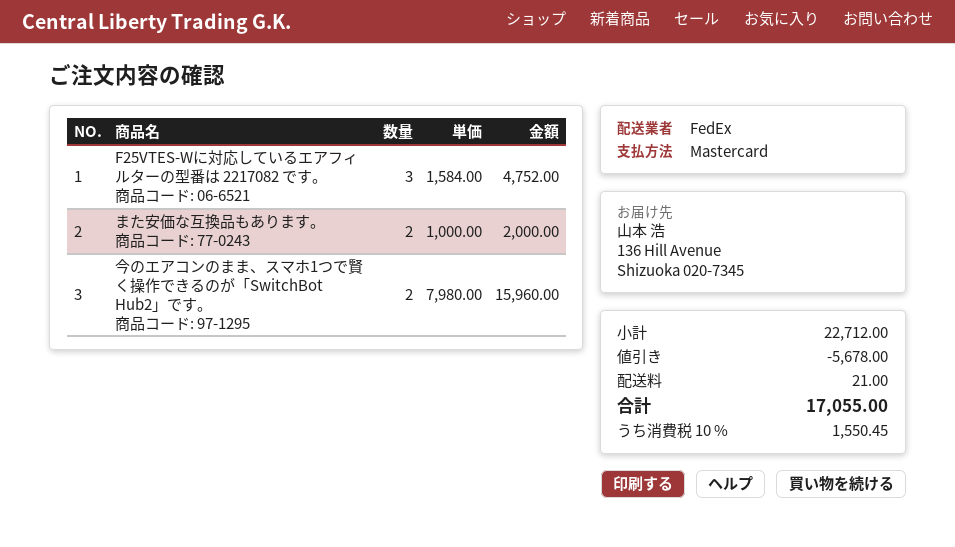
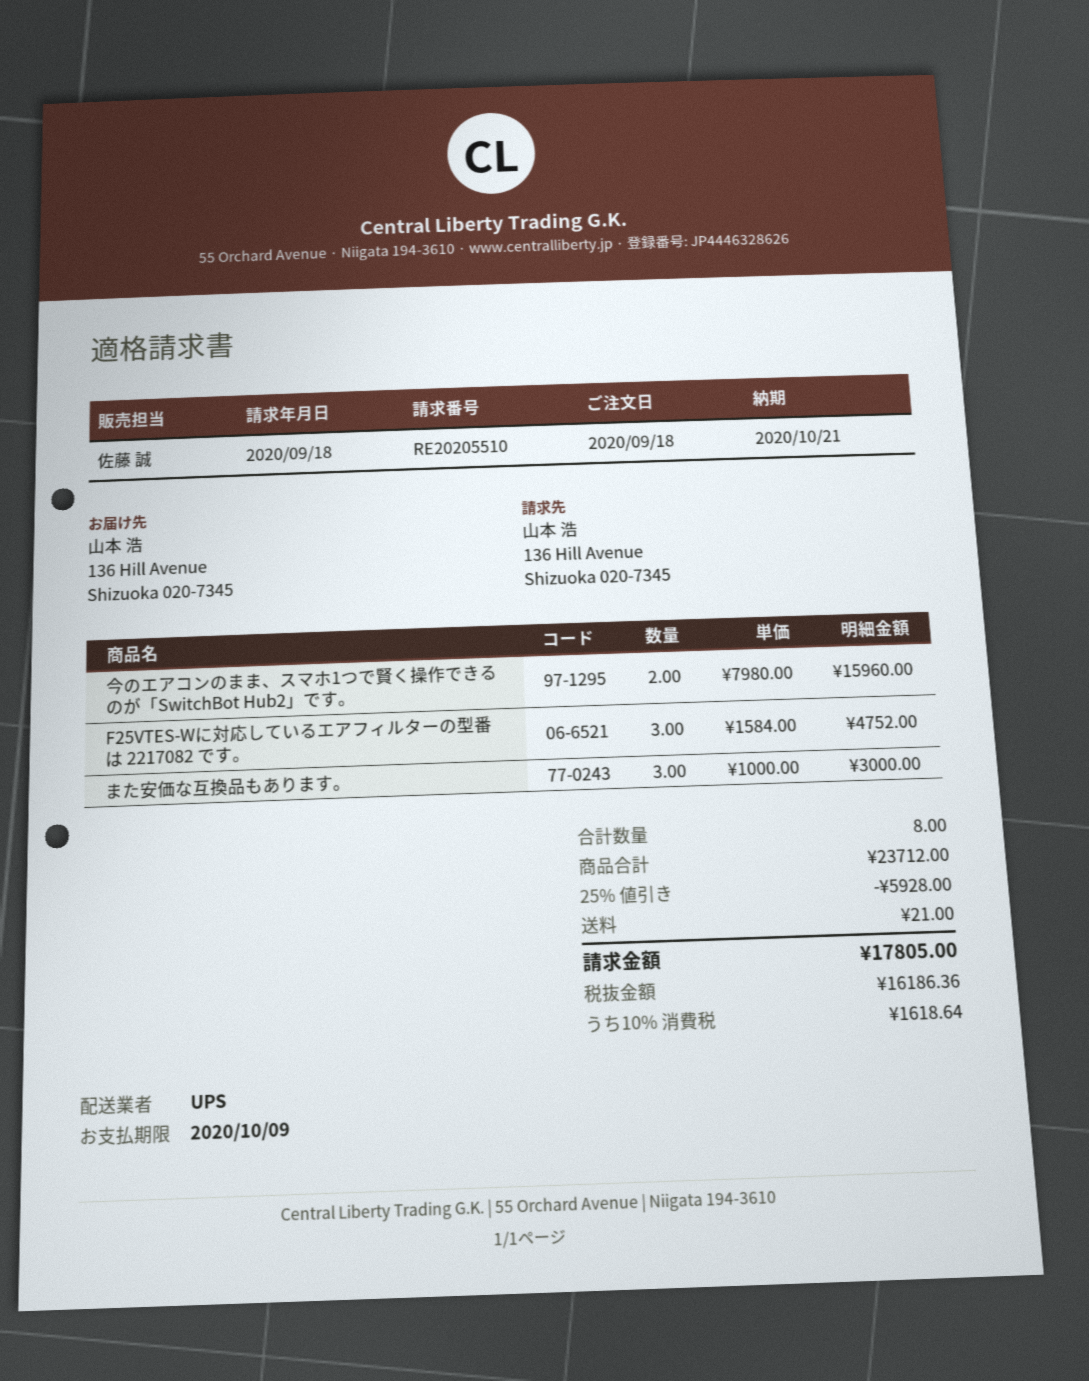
shipping method: FedEx -> UPS
また安価な互換品もあります。: 2 x 1000.00 = 2000.00 -> 3 x 1000.00 = 3000.00
subtotal: 22712.00 -> 23712.00
discount: 5678.00 -> 5928.00
tax: 10% = 1550.45 -> 10% = 1618.64
total: 17055.00 -> 17805.00

